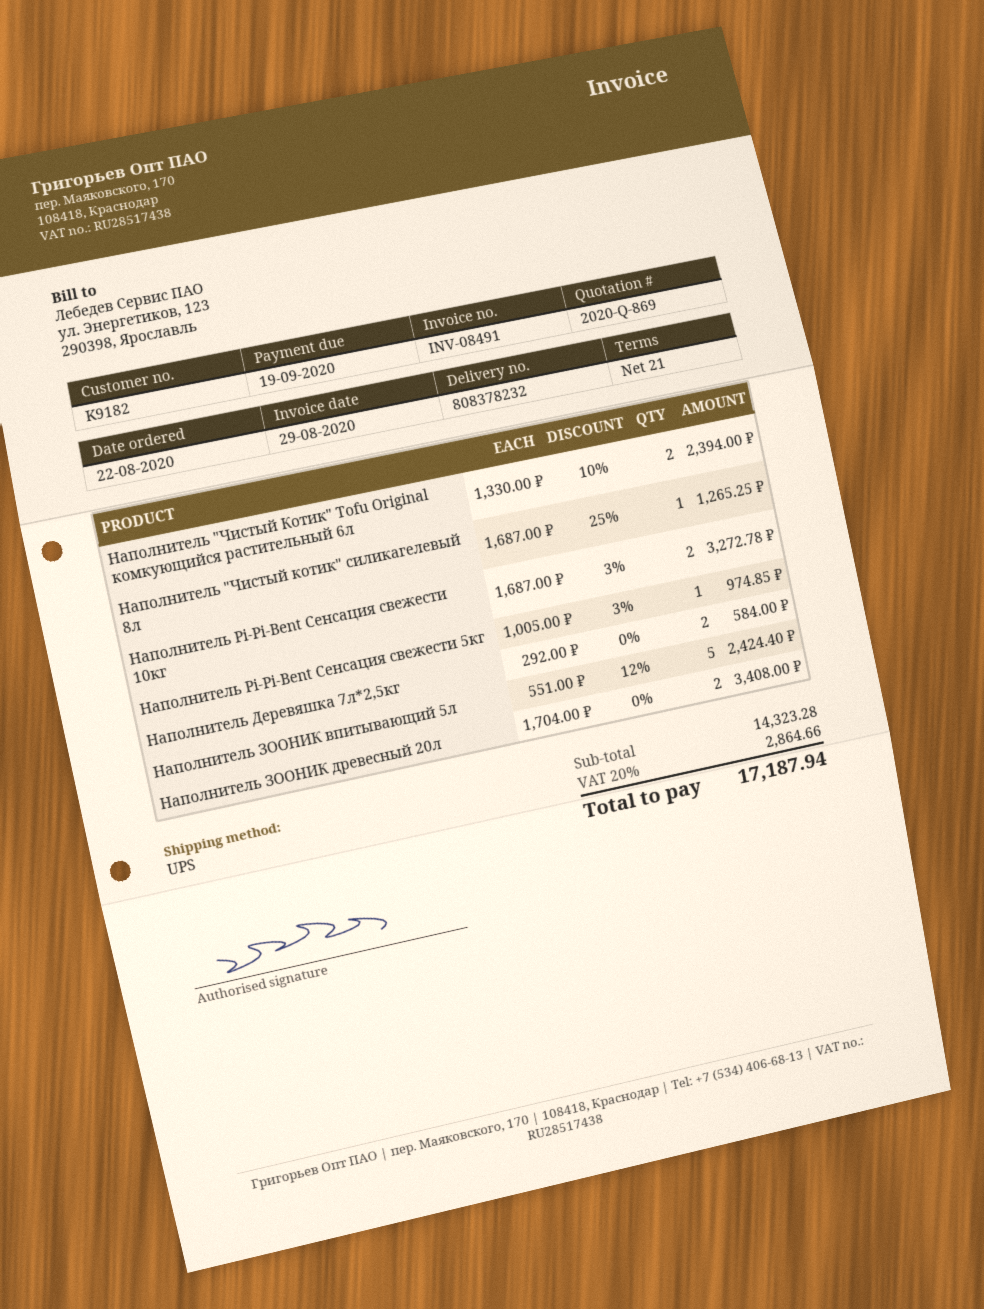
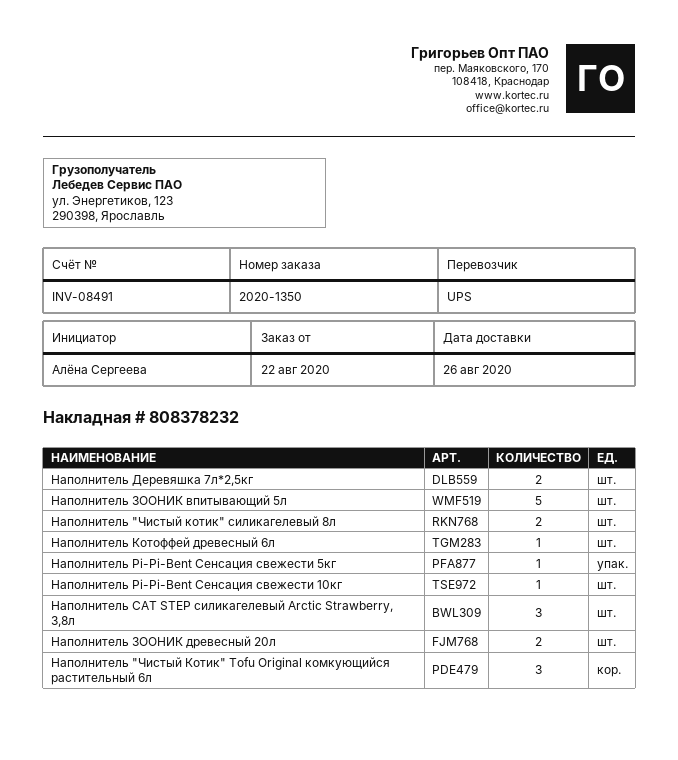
Наполнитель "Чистый Котик" Tofu Original комкующийся растительный 6л: 2 -> 3
Наполнитель "Чистый котик" силикагелевый 8л: 1 -> 2
Наполнитель Pi-Pi-Bent Сенсация свежести 10кг: 2 -> 1
Наполнитель Котоффей древесный 6л: none -> 1
Наполнитель CAT STEP силикагелевый Arctic Strawberry, 3,8л: none -> 3

